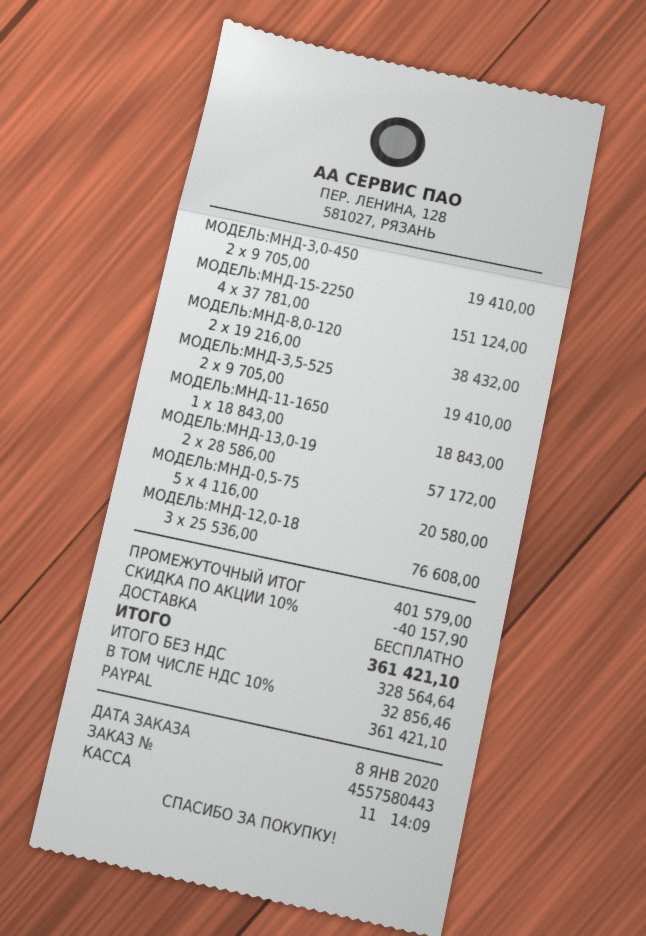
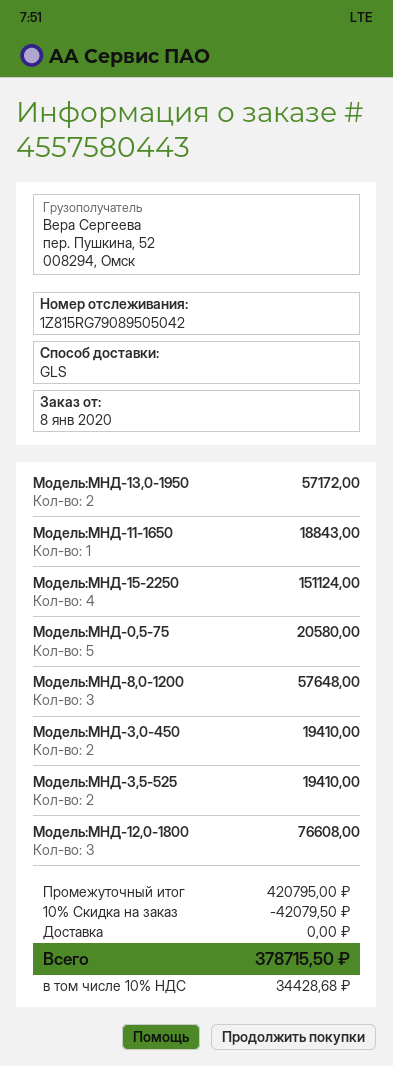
МОДЕЛЬ:МНД-8,0-120: 2 for 38432.00 -> 3 for 57648.00
subtotal: 401579.00 -> 420795.00
discount: 10% = 40157.90 -> 10% = 42079.50
tax: 10% = 32856.46 -> 10% = 34428.68
total: 361421.10 -> 378715.50

